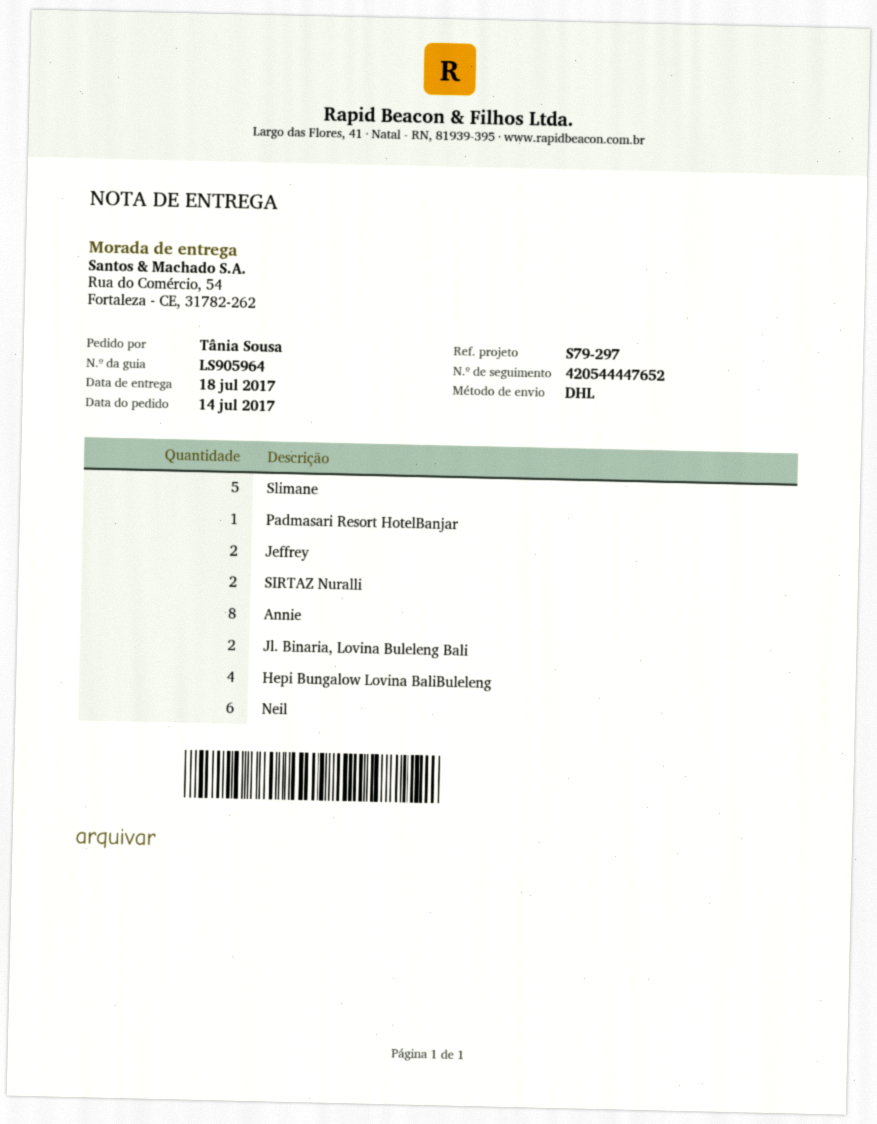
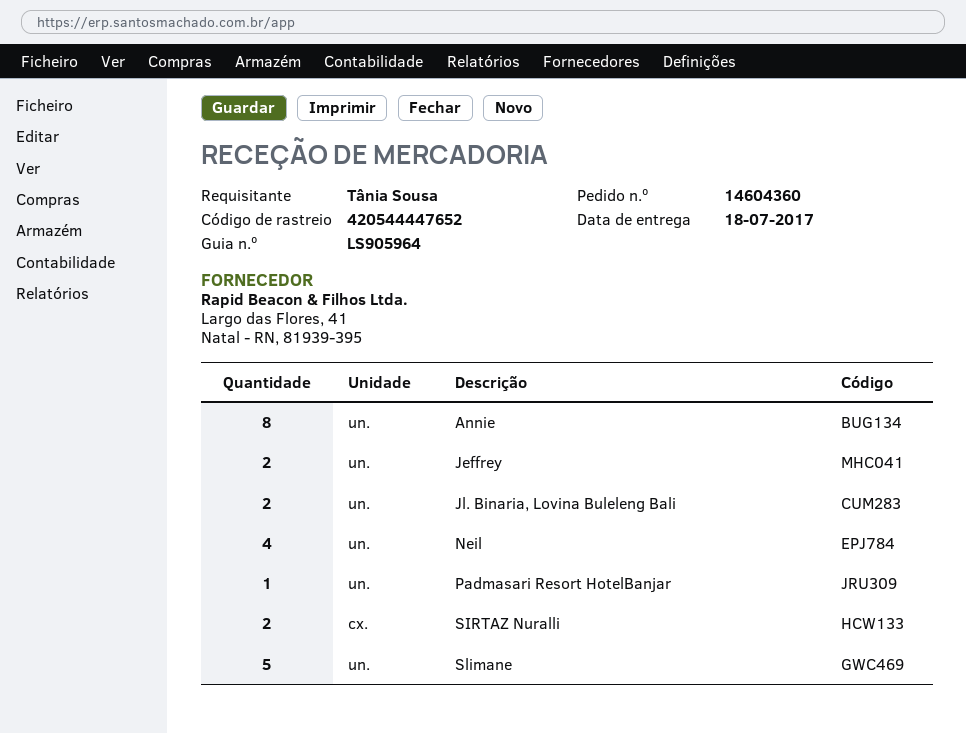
Hepi Bungalow Lovina BaliBuleleng: 4 -> none
Neil: 6 -> 4

